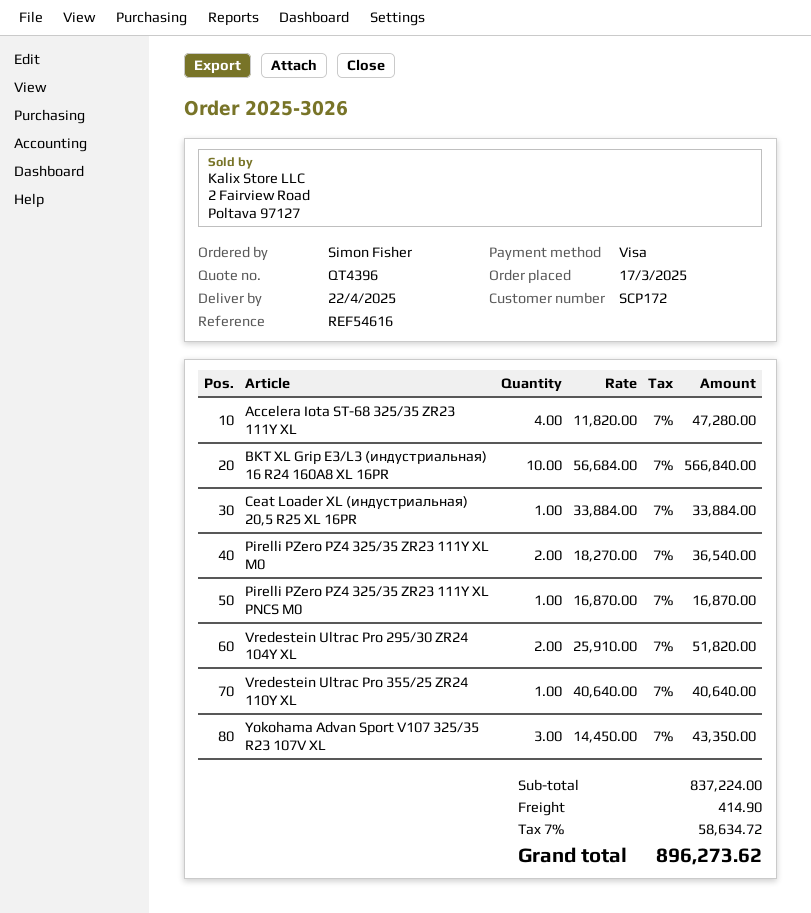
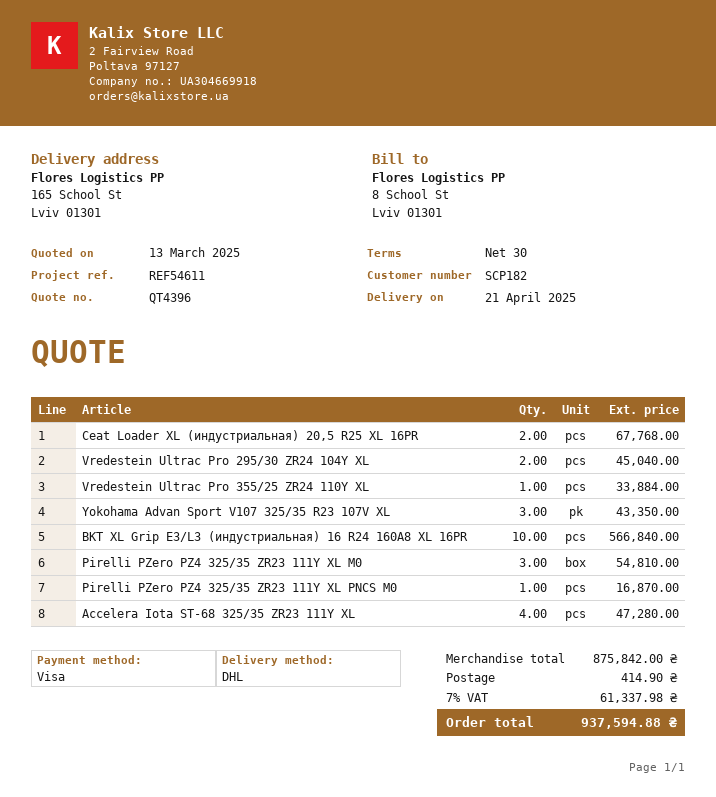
delivery date: 2025-04-22 -> 2025-04-21
customer number: SCP172 -> SCP182
reference: REF54616 -> REF54611
Ceat Loader XL (индустриальная) 20,5 R25 XL 16PR: 1 for 33884.00 -> 2 for 67768.00
Pirelli PZero PZ4 325/35 ZR23 111Y XL M0: 2 for 36540.00 -> 3 for 54810.00
Vredestein Ultrac Pro 295/30 ZR24 104Y XL: 2 for 51820.00 -> 2 for 45040.00
Vredestein Ultrac Pro 355/25 ZR24 110Y XL: 1 for 40640.00 -> 1 for 33884.00
subtotal: 837224.00 -> 875842.00
tax: 7% = 58634.72 -> 7% = 61337.98
total: 896273.62 -> 937594.88

